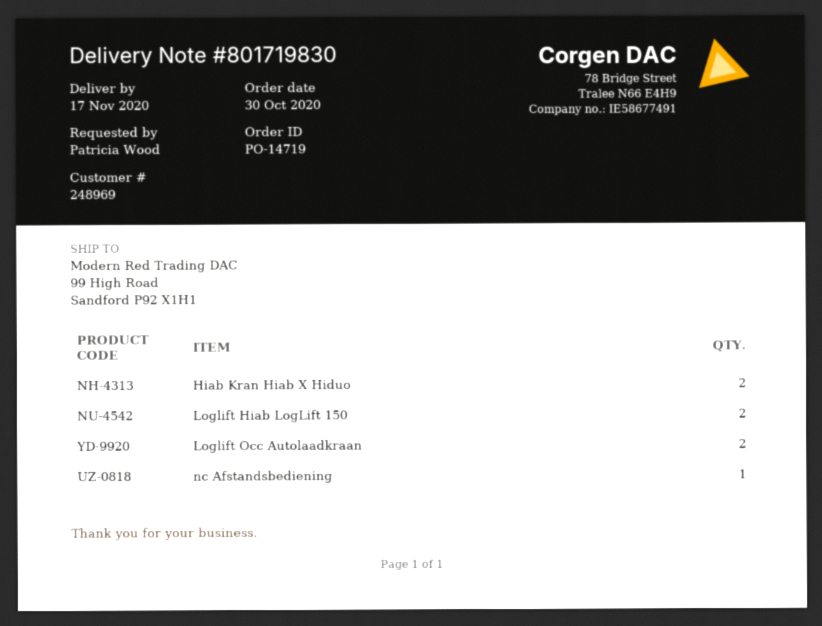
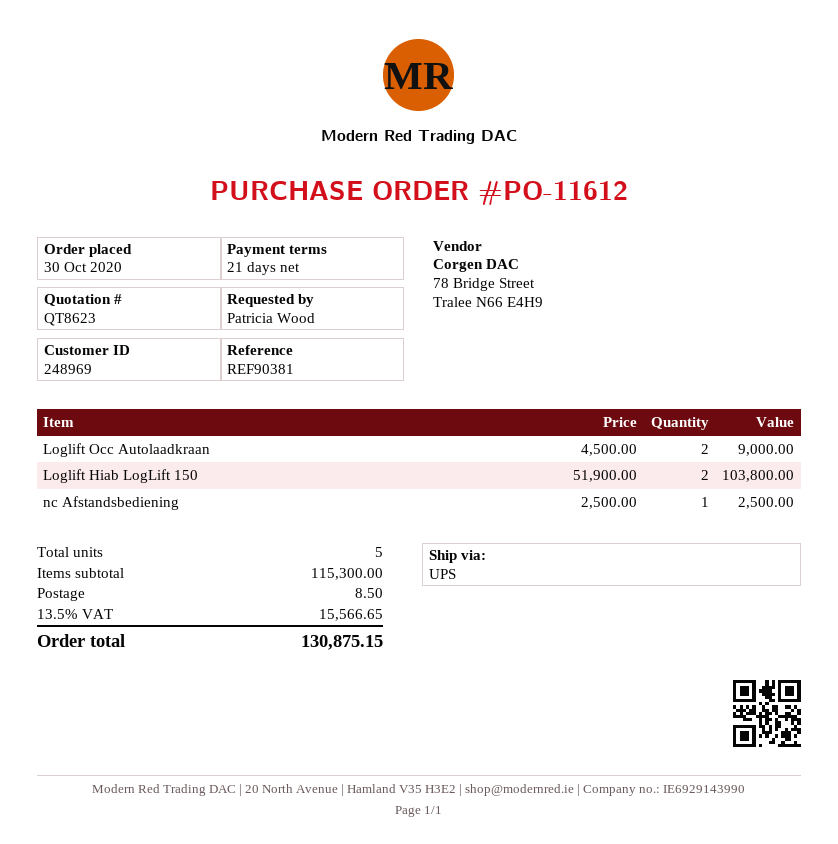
order number: PO-14719 -> PO-11612
Hiab Kran Hiab X Hiduo: 2 -> none

